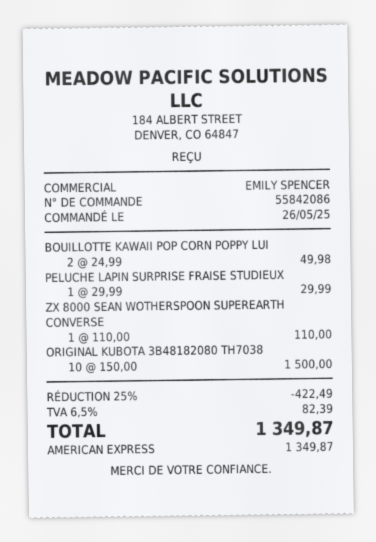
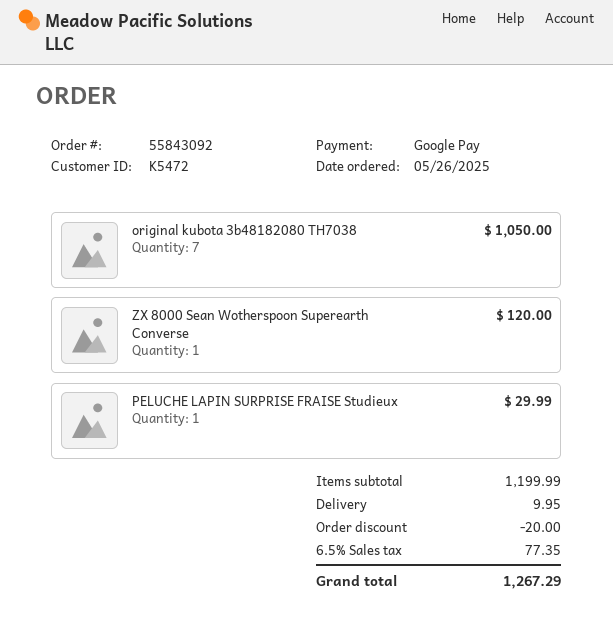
order number: 55842086 -> 55843092
payment method: American Express -> Google Pay
BOUILLOTTE KAWAII POP CORN POPPY LUI: 2 for 49.98 -> none
ZX 8000 SEAN WOTHERSPOON SUPEREARTH CONVERSE: 1 for 110.00 -> 1 for 120.00
ORIGINAL KUBOTA 3B48182080 TH7038: 10 for 1500.00 -> 7 for 1050.00
discount: 422.49 -> 20.00
shipping: none -> 9.95
tax: 6.5% = 82.39 -> 6.5% = 77.35
total: 1349.87 -> 1267.29

